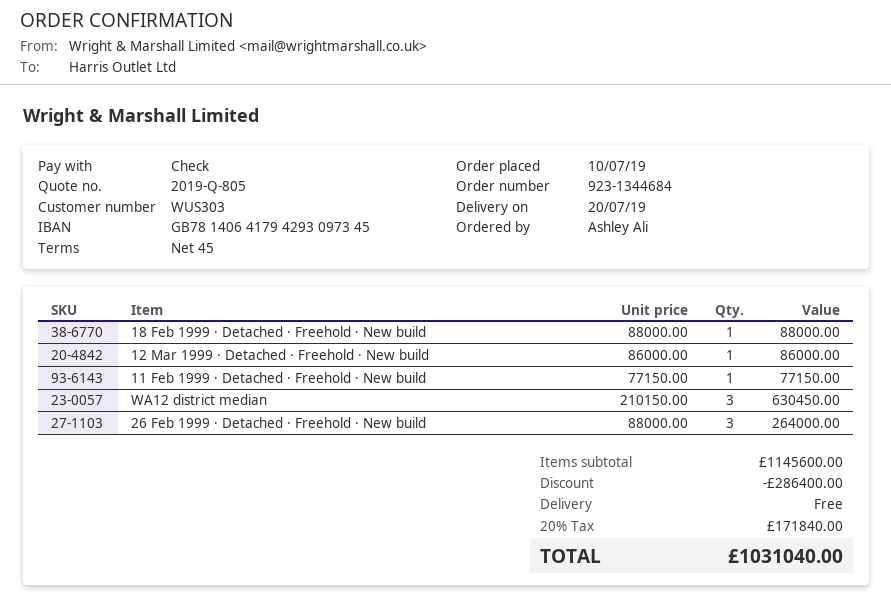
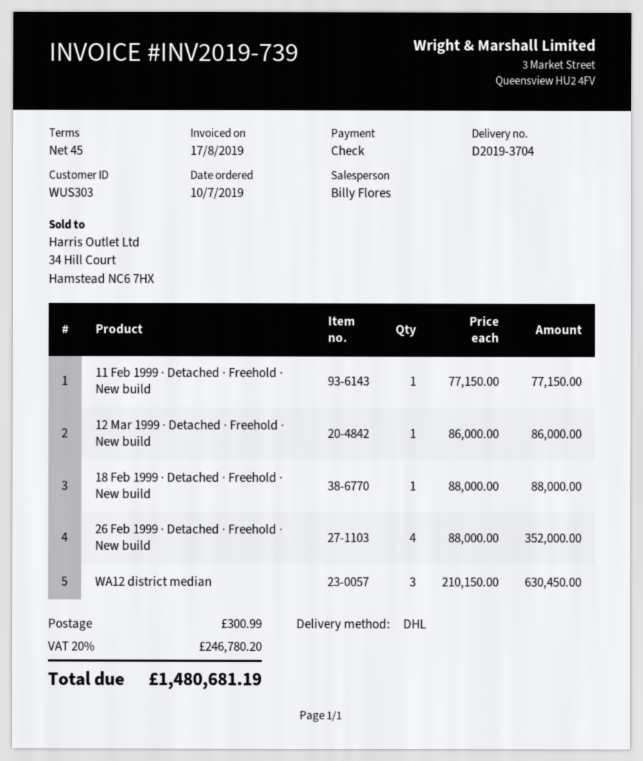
26 Feb 1999 · Detached · Freehold · New build: 3 x 88000.00 = 264000.00 -> 4 x 88000.00 = 352000.00
discount: 286400.00 -> none
shipping: 0.00 -> 300.99
tax: 20% = 171840.00 -> 20% = 246780.20
total: 1031040.00 -> 1480681.19

